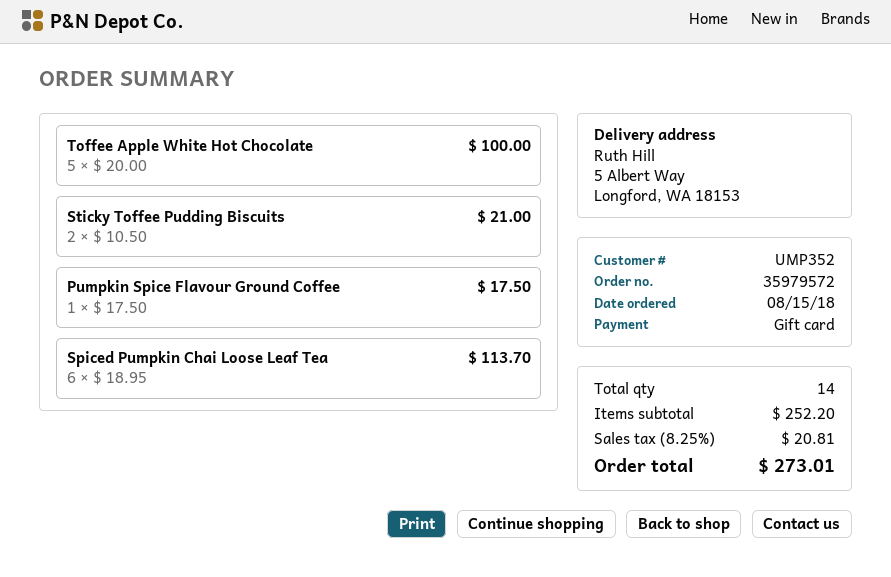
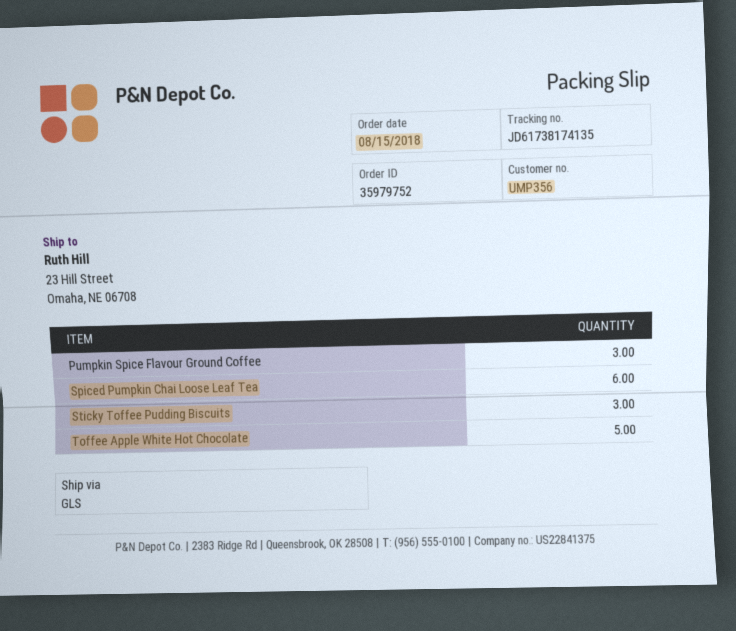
order number: 35979572 -> 35979752
customer number: UMP352 -> UMP356
ship to: 5 Albert Way, Longford, WA 18153 -> 23 Hill Street, Omaha, NE 06708
Sticky Toffee Pudding Biscuits: 2 -> 3
Pumpkin Spice Flavour Ground Coffee: 1 -> 3

